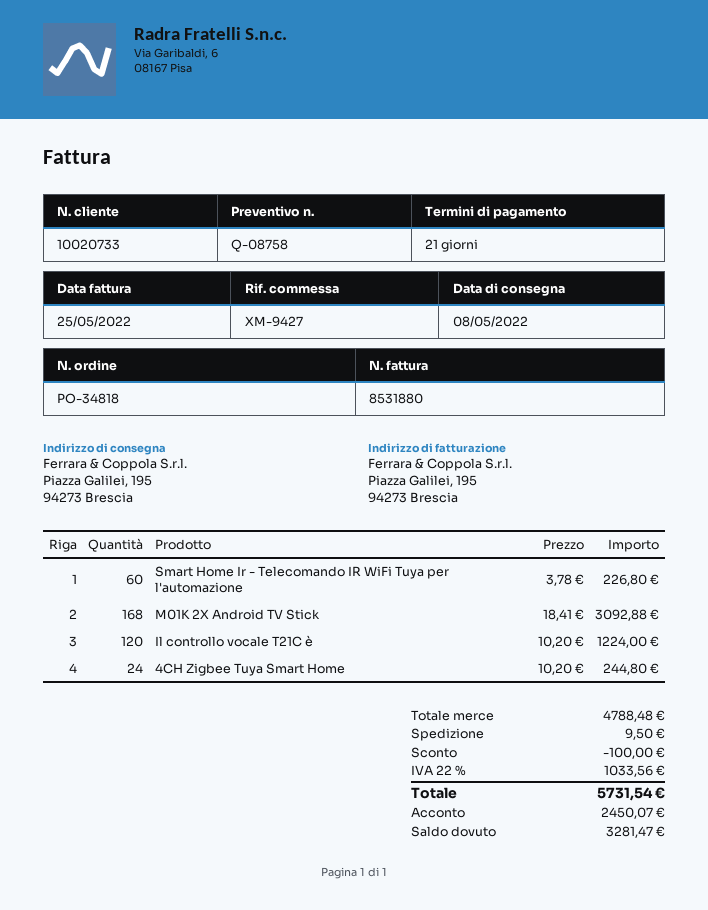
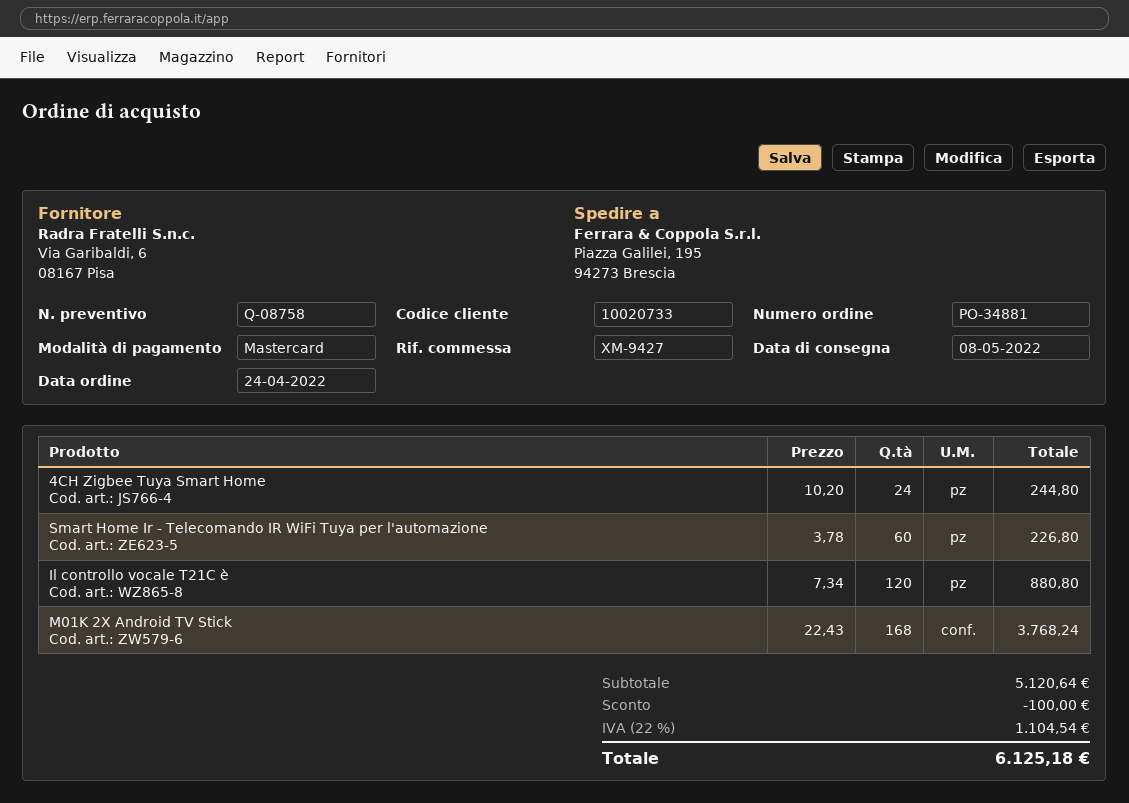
order number: PO-34818 -> PO-34881
M01K 2X Android TV Stick: 168 x 18.41 = 3092.88 -> 168 x 22.43 = 3768.24
Il controllo vocale T21C è: 120 x 10.20 = 1224.00 -> 120 x 7.34 = 880.80
subtotal: 4788.48 -> 5120.64
shipping: 9.50 -> none
tax: 22% = 1033.56 -> 22% = 1104.54
total: 5731.54 -> 6125.18

